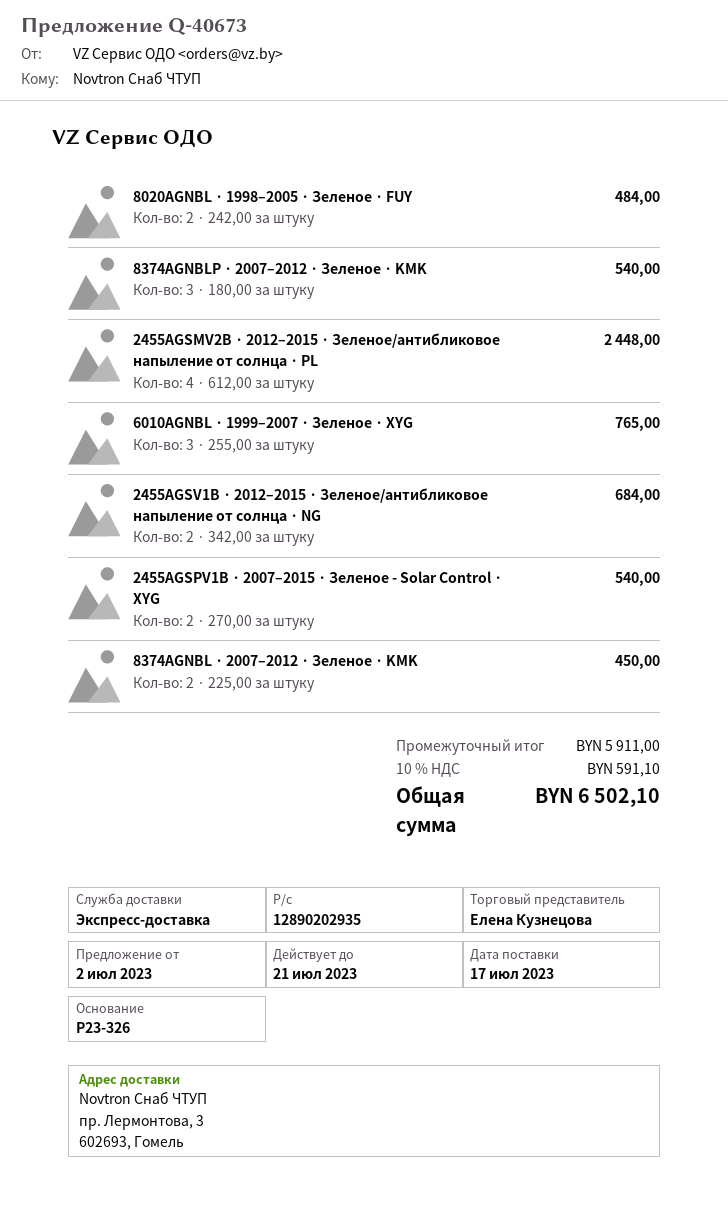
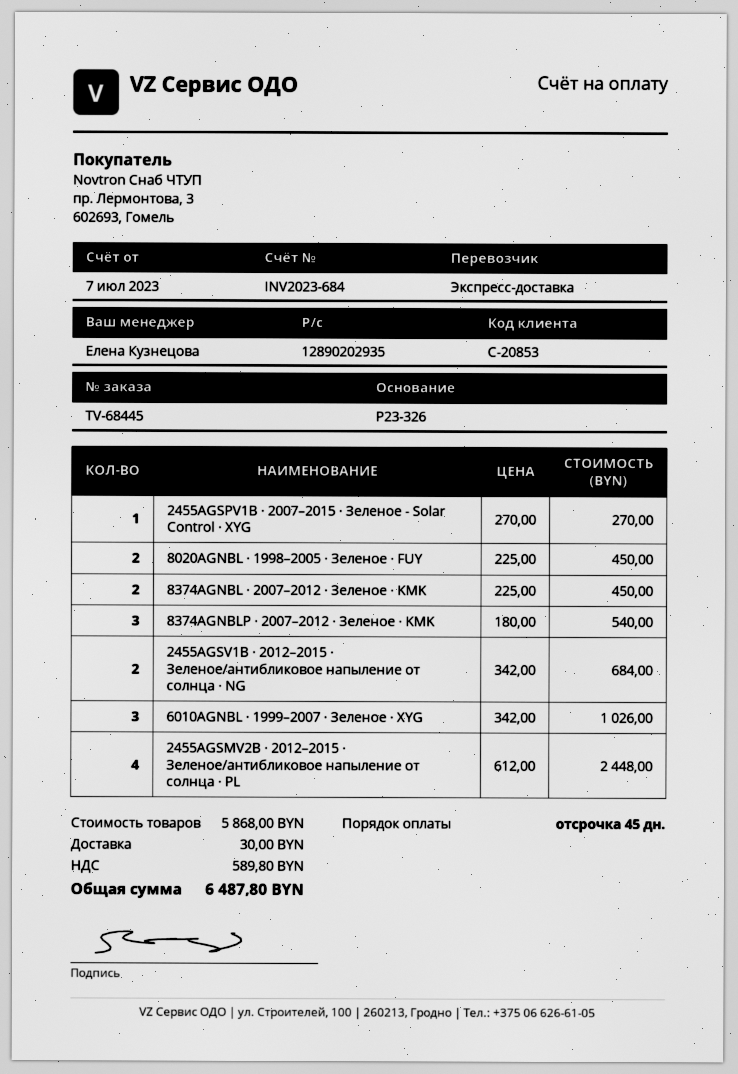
8020AGNBL · 1998–2005 · Зеленое · FUY: 2 x 242.00 = 484.00 -> 2 x 225.00 = 450.00
6010AGNBL · 1999–2007 · Зеленое · XYG: 3 x 255.00 = 765.00 -> 3 x 342.00 = 1026.00
2455AGSPV1B · 2007–2015 · Зеленое - Solar Control · XYG: 2 x 270.00 = 540.00 -> 1 x 270.00 = 270.00
subtotal: 5911.00 -> 5868.00
shipping: none -> 30.00
tax: 591.10 -> 589.80
total: 6502.10 -> 6487.80

